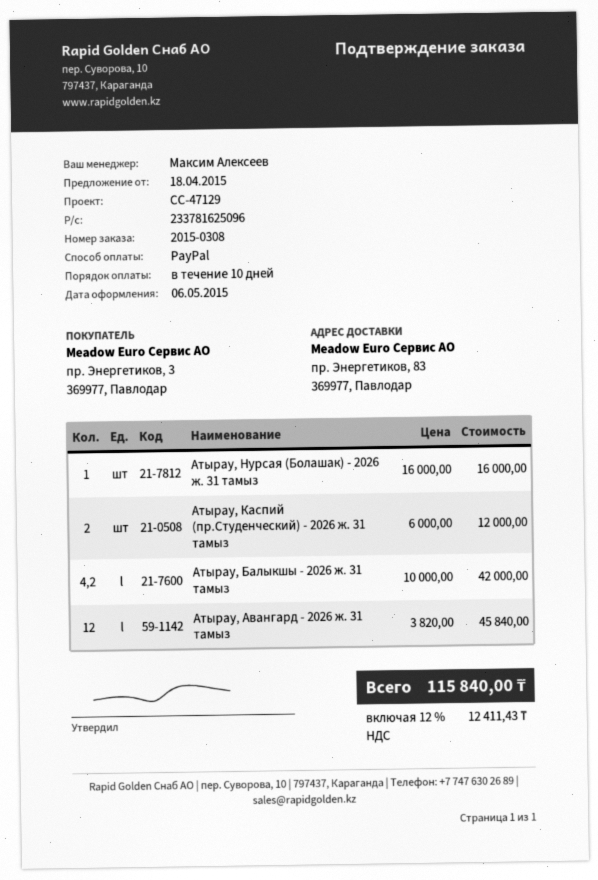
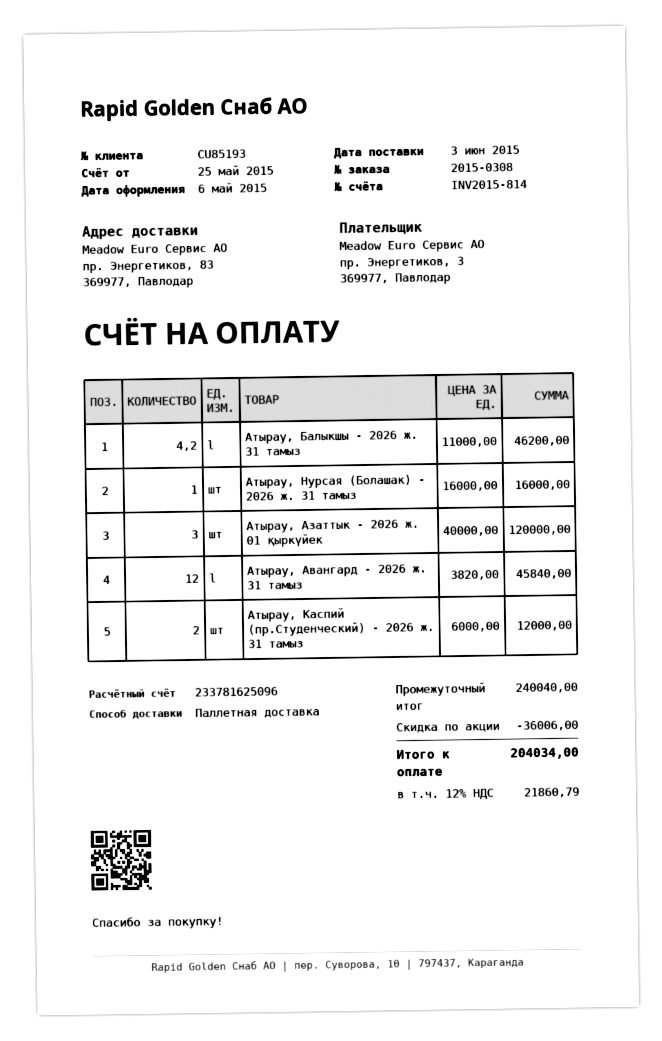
Атырау, Балыкшы - 2026 ж. 31 тамыз: 4.2 x 10000.00 = 42000.00 -> 4.2 x 11000.00 = 46200.00
Атырау, Азаттык - 2026 ж. 01 қыркүйек: none -> 3 x 40000.00 = 120000.00
discount: none -> 36006.00
tax: 12% = 12411.43 -> 12% = 21860.79
total: 115840.00 -> 204034.00

